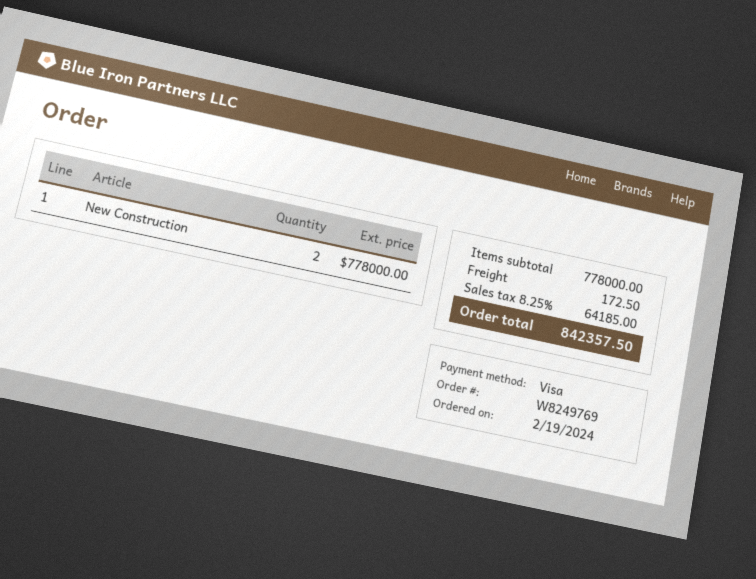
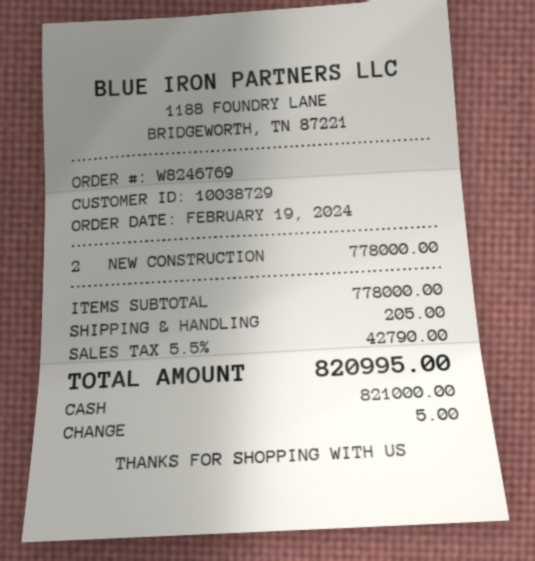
order number: W8249769 -> W8246769
payment method: Visa -> cash
shipping: 172.50 -> 205.00
tax: 8.25% = 64185.00 -> 5.5% = 42790.00
total: 842357.50 -> 820995.00

